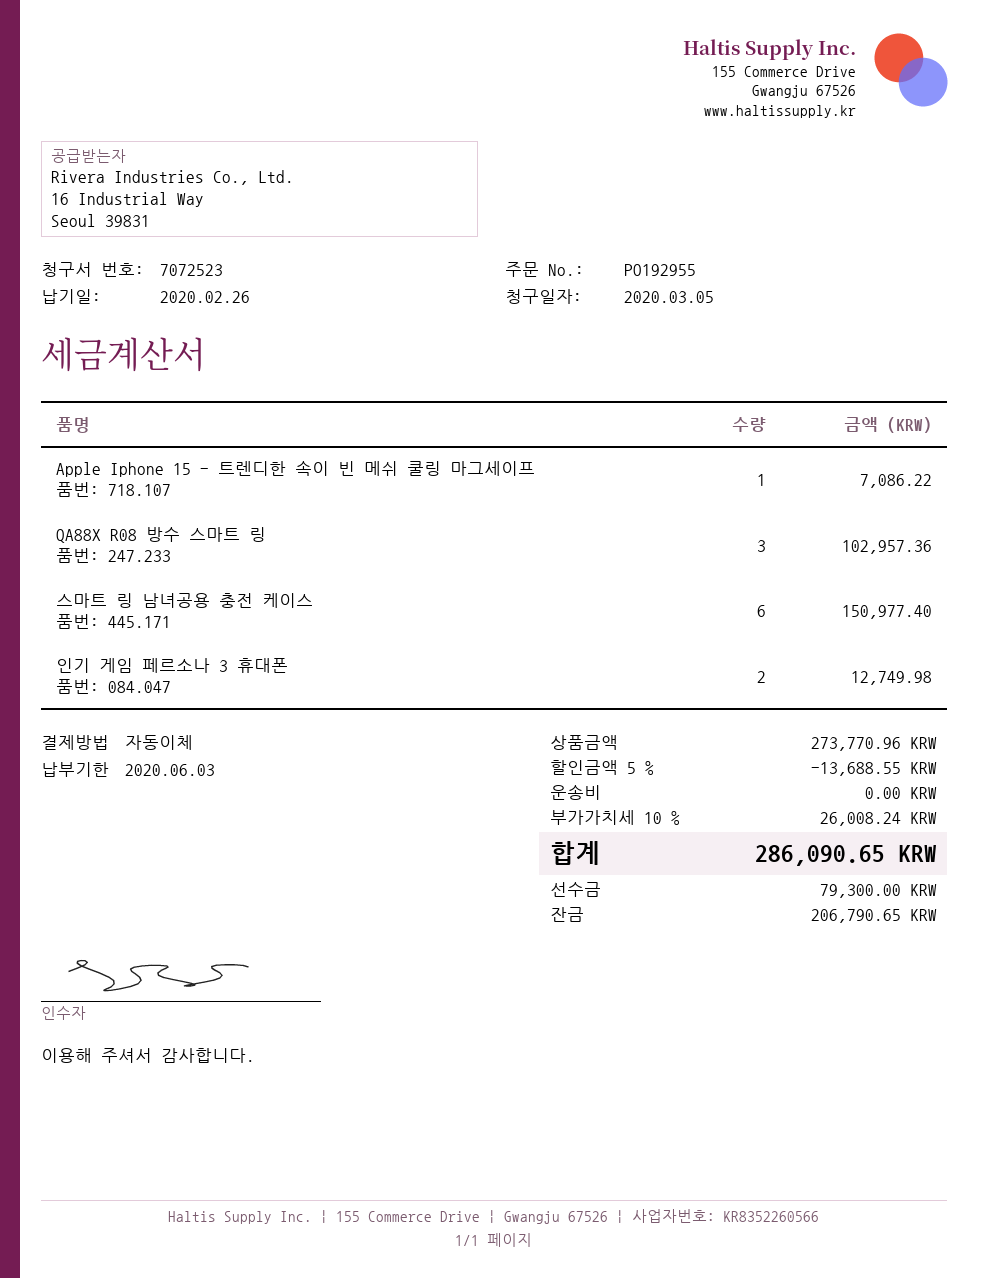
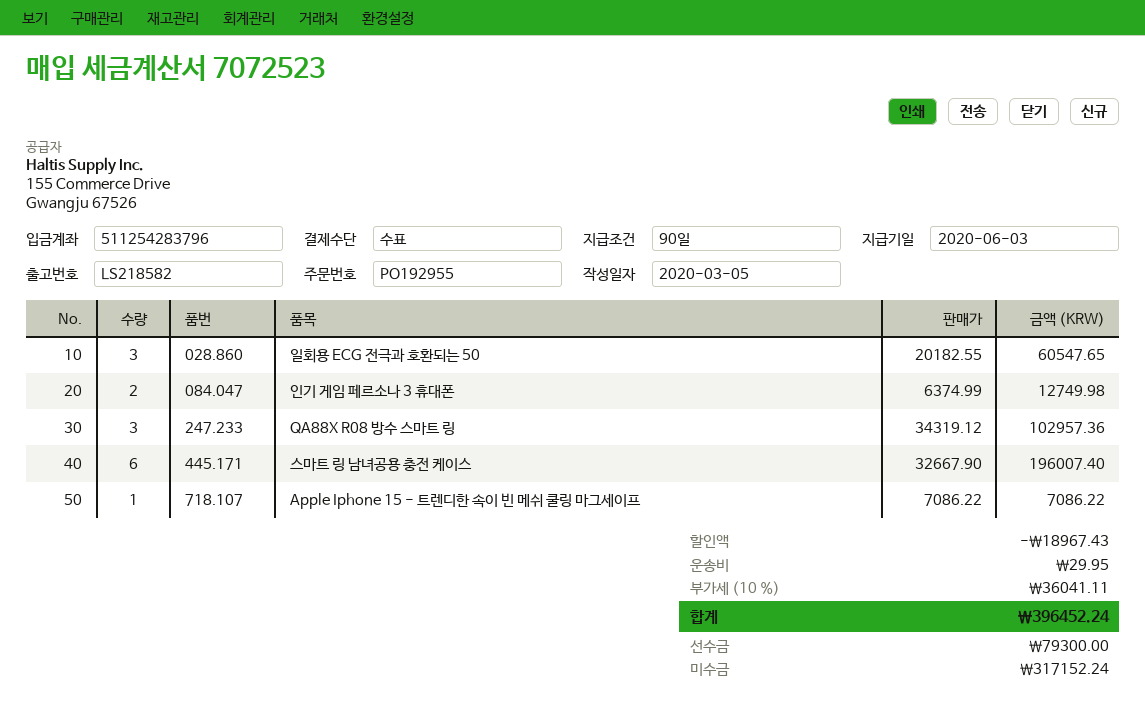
payment method: direct debit -> cheque
스마트 링 남녀공용 충전 케이스: 6 for 150977.40 -> 6 for 196007.40
일회용 ECG 전극과 호환되는 50: none -> 3 for 60547.65
discount: 13688.55 -> 18967.43
shipping: 0.00 -> 29.95
tax: 10% = 26008.24 -> 10% = 36041.11
total: 286090.65 -> 396452.24
balance: 206790.65 -> 317152.24

